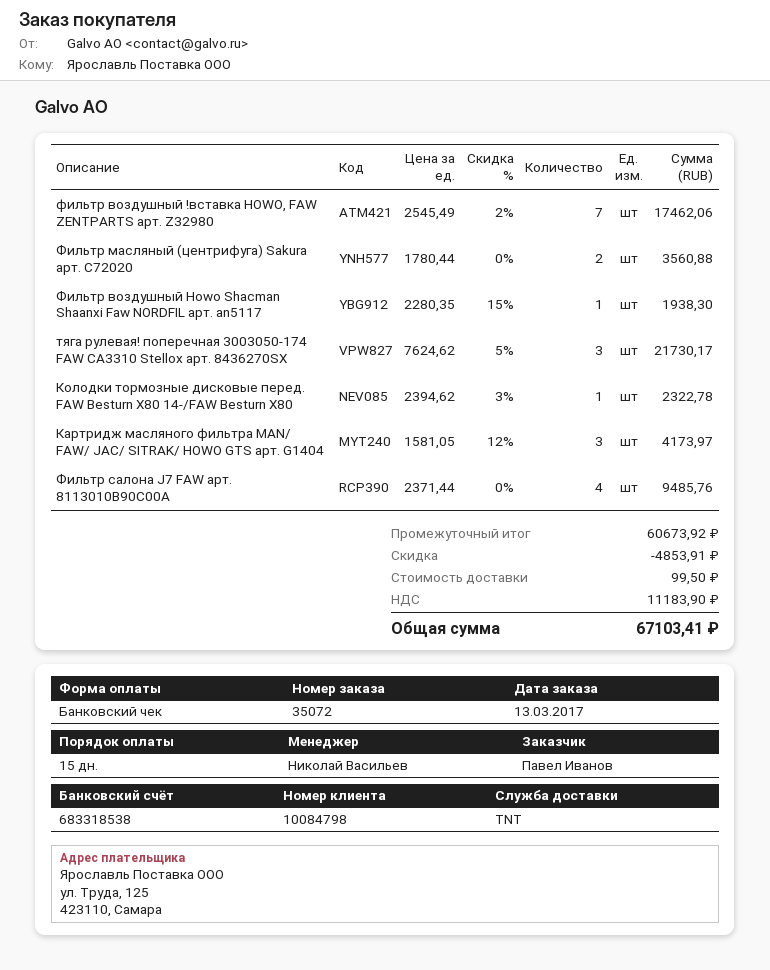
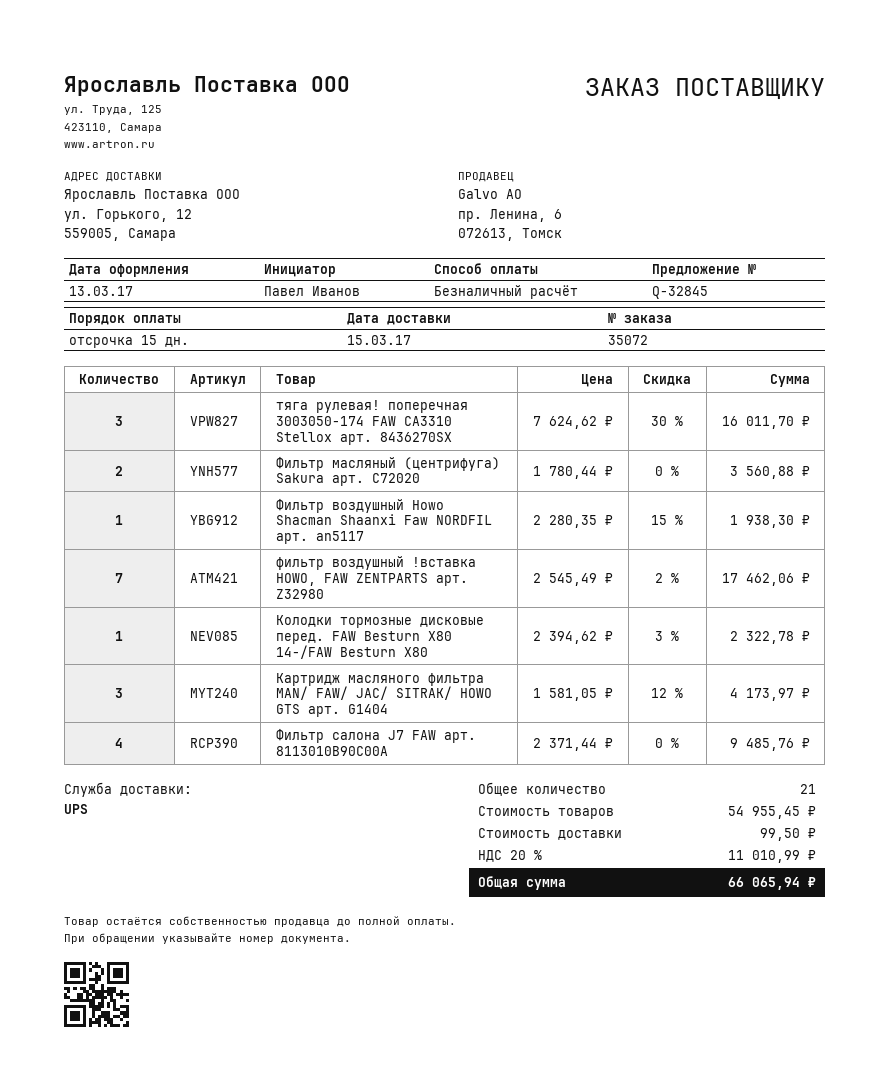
payment method: cheque -> bank transfer
shipping method: TNT -> UPS
тяга рулевая! поперечная 3003050-174 FAW CA3310 Stellox арт. 8436270SX: 3 x 7624.62 - 5% = 21730.17 -> 3 x 7624.62 - 30% = 16011.70
subtotal: 60673.92 -> 54955.45
discount: 4853.91 -> none
tax: 11183.90 -> 11010.99
total: 67103.41 -> 66065.94

